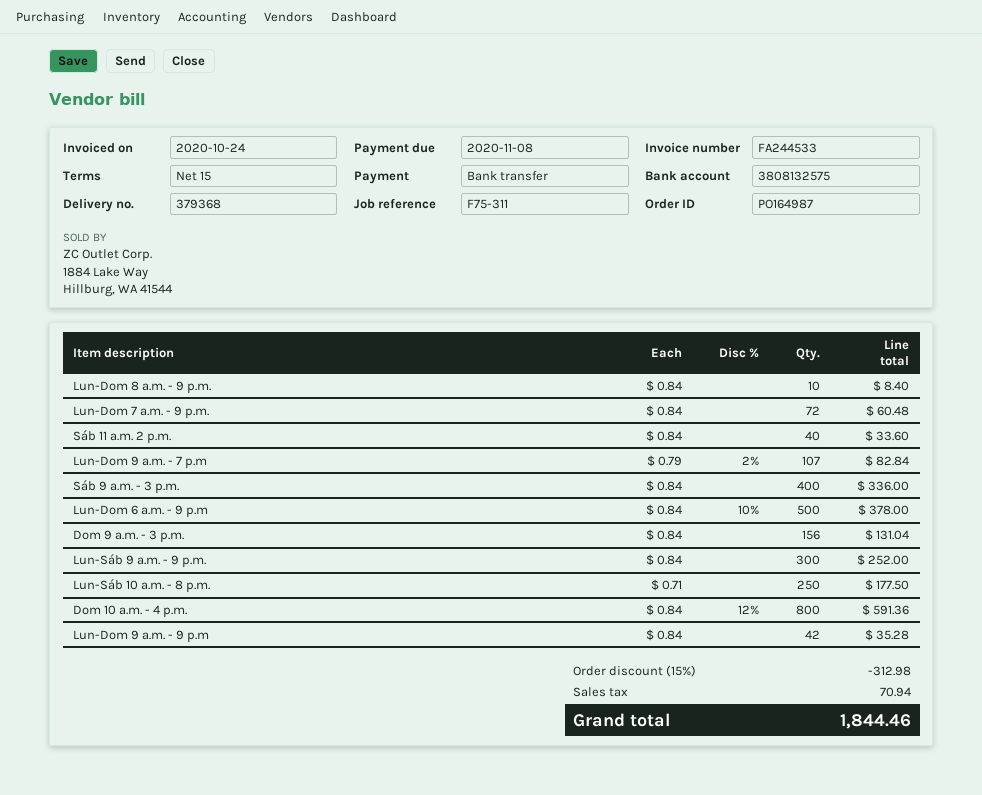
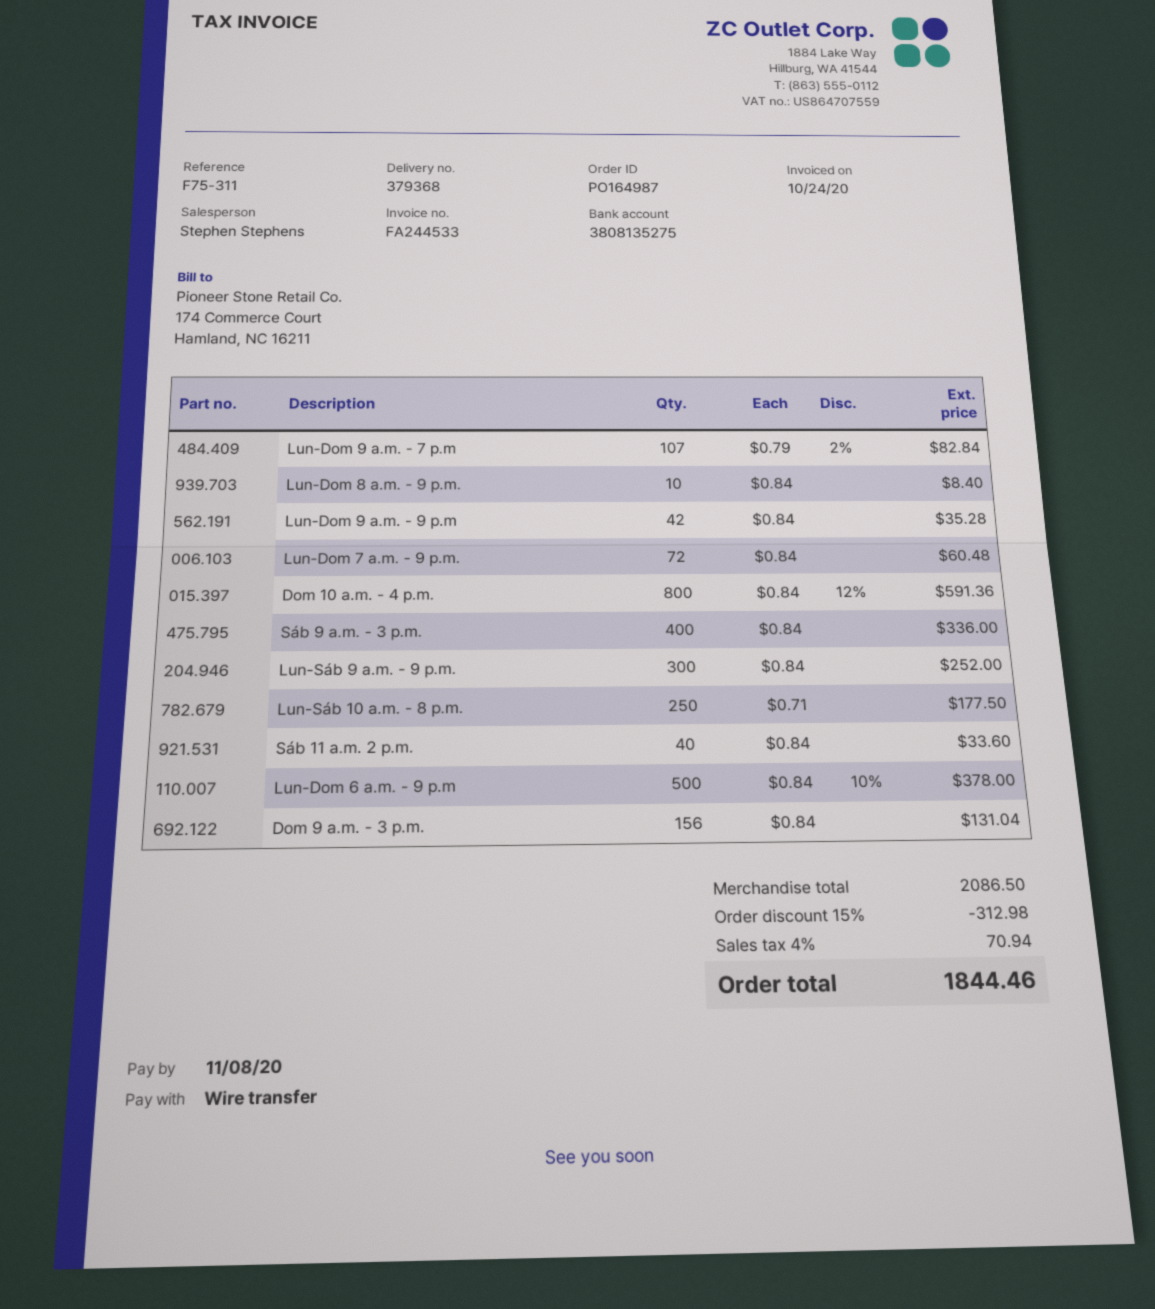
bank account: 3808132575 -> 3808135275

